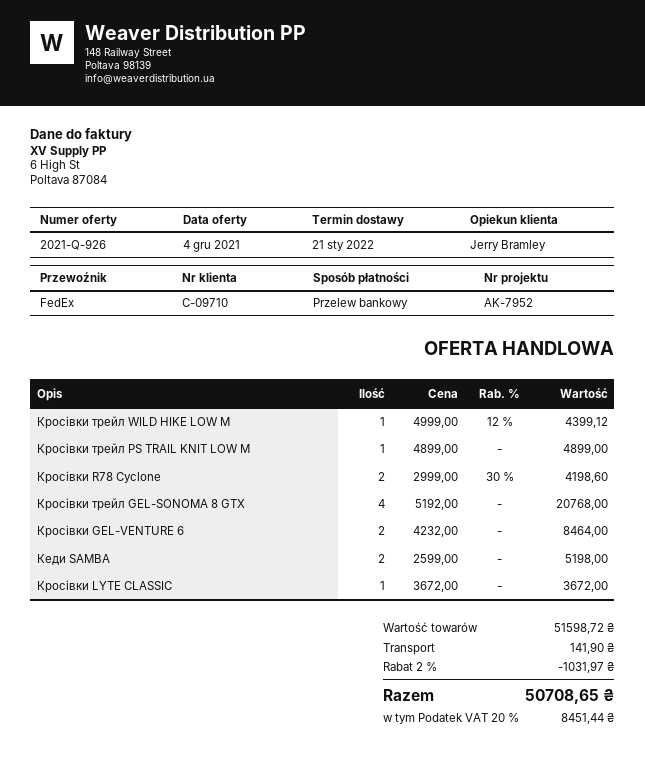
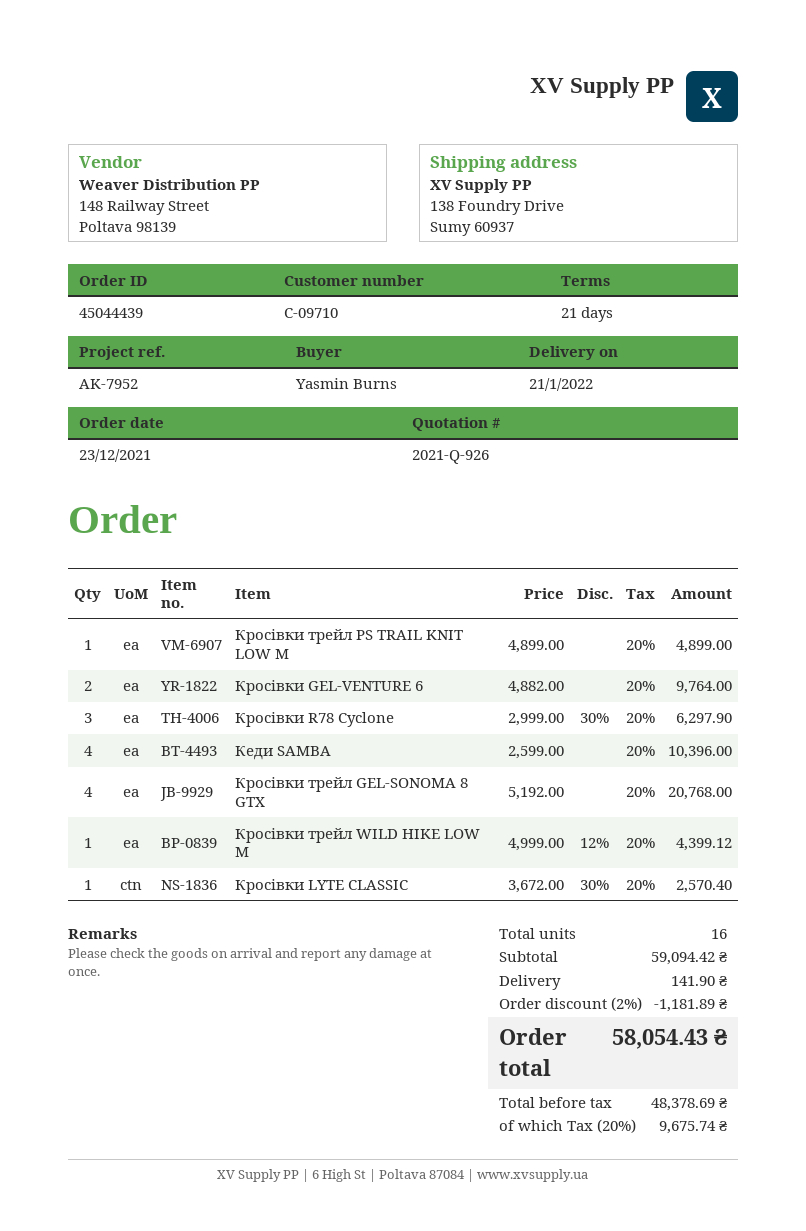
Кросівки R78 Cyclone: 2 x 2999.00 - 30% = 4198.60 -> 3 x 2999.00 - 30% = 6297.90
Кросівки GEL-VENTURE 6: 2 x 4232.00 = 8464.00 -> 2 x 4882.00 = 9764.00
Кеди SAMBA: 2 x 2599.00 = 5198.00 -> 4 x 2599.00 = 10396.00
Кросівки LYTE CLASSIC: 1 x 3672.00 = 3672.00 -> 1 x 3672.00 - 30% = 2570.40
subtotal: 51598.72 -> 59094.42
discount: 2% = 1031.97 -> 2% = 1181.89
tax: 20% = 8451.44 -> 20% = 9675.74
total: 50708.65 -> 58054.43

